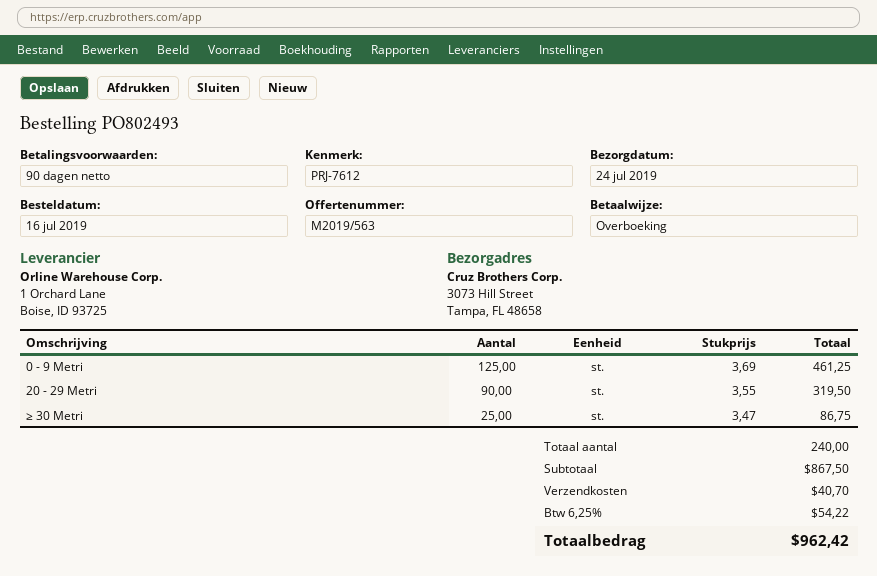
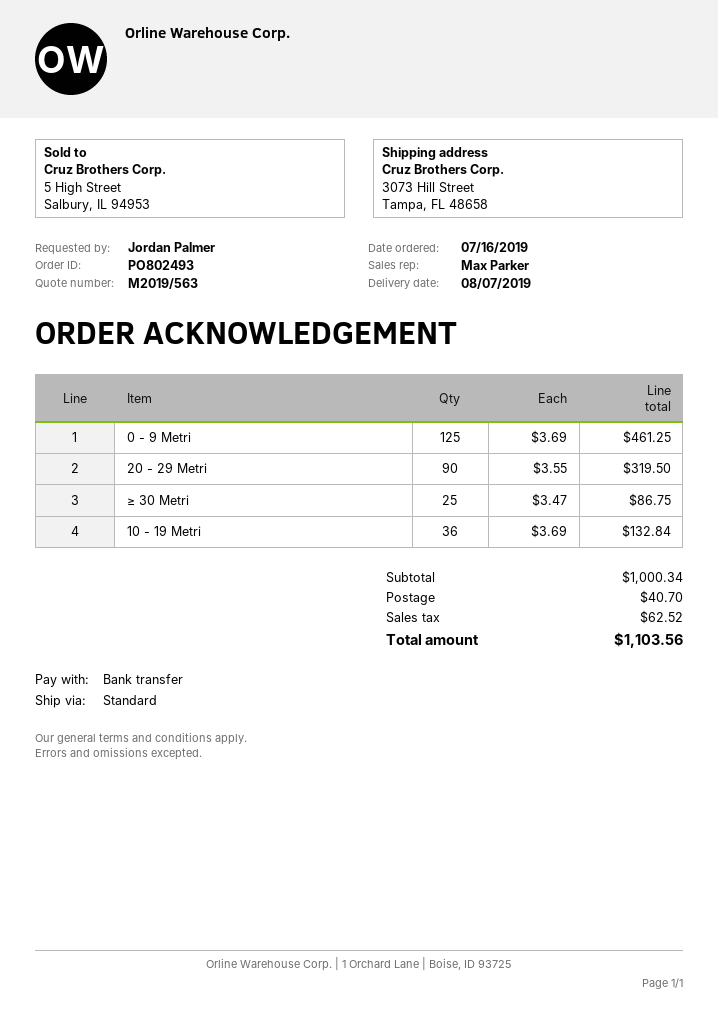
delivery date: 2019-07-24 -> 2019-08-07
10 - 19 Metri: none -> 36 x 3.69 = 132.84
subtotal: 867.50 -> 1000.34
tax: 54.22 -> 62.52
total: 962.42 -> 1103.56

